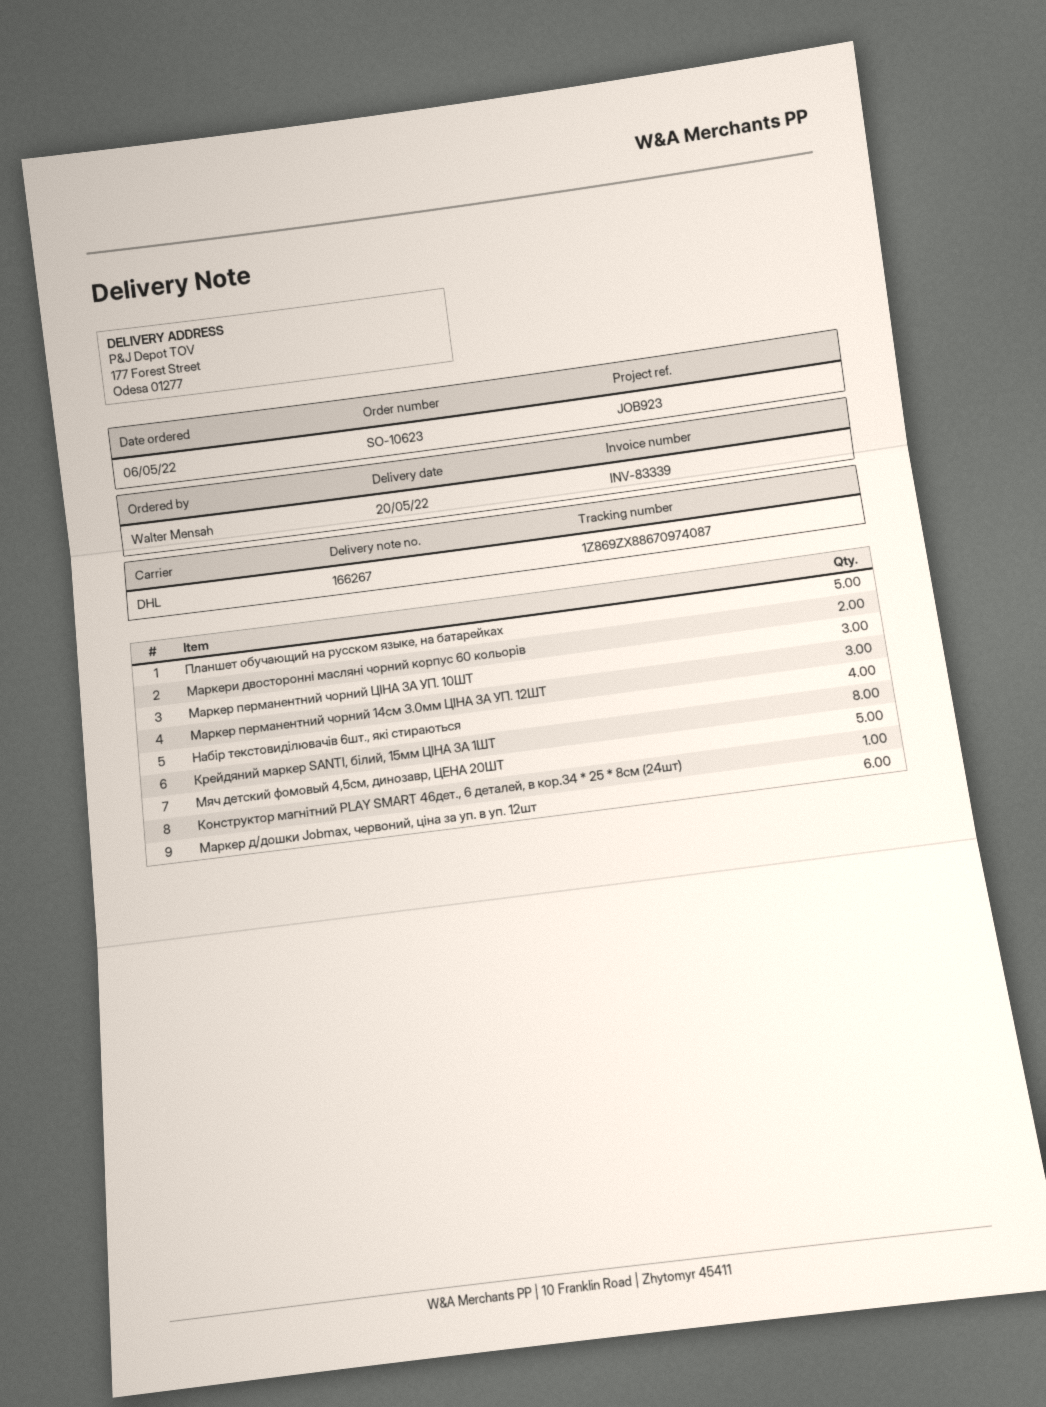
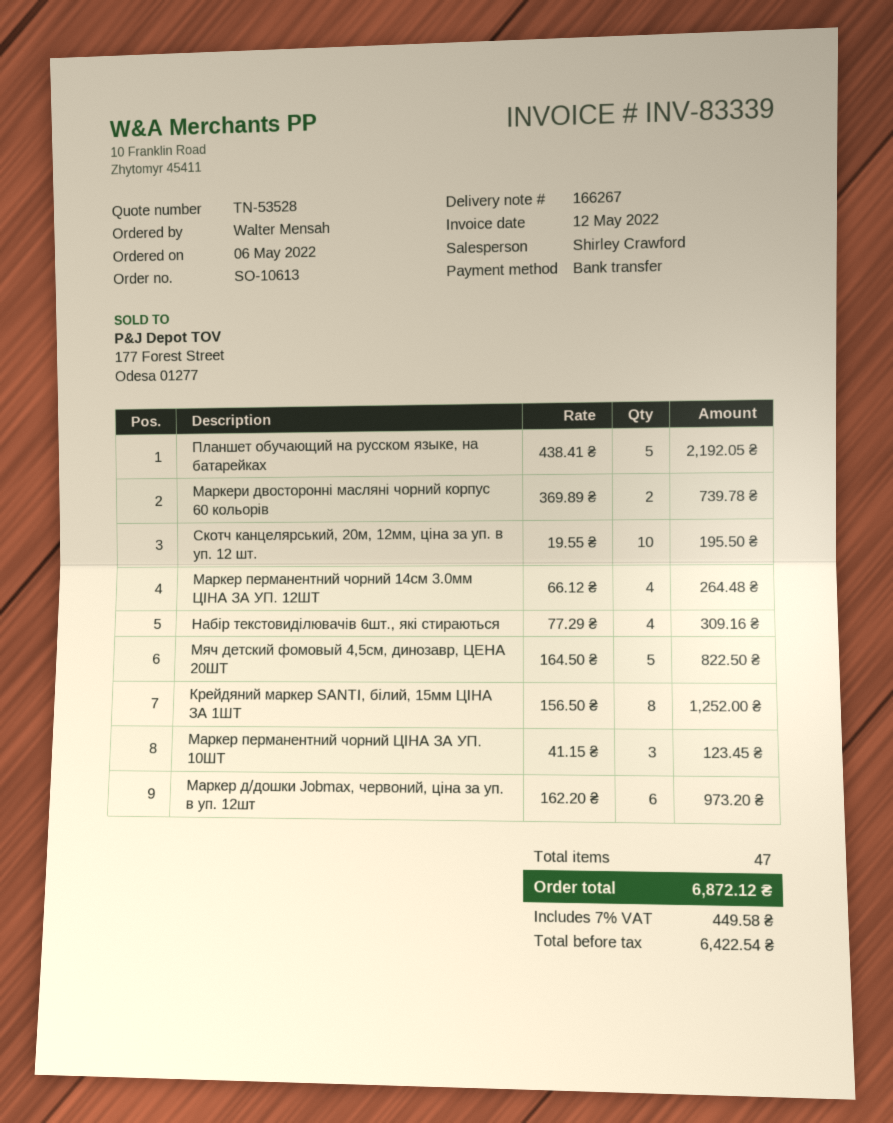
order number: SO-10623 -> SO-10613
Маркер перманентний чорний 14см 3.0мм ЦІНА ЗА УП. 12ШТ: 3 -> 4
Конструктор магнітний PLAY SMART 46дет., 6 деталей, в кор.34 * 25 * 8см (24шт): 1 -> none
Скотч канцелярський, 20м, 12мм, ціна за уп. в уп. 12 шт.: none -> 10

